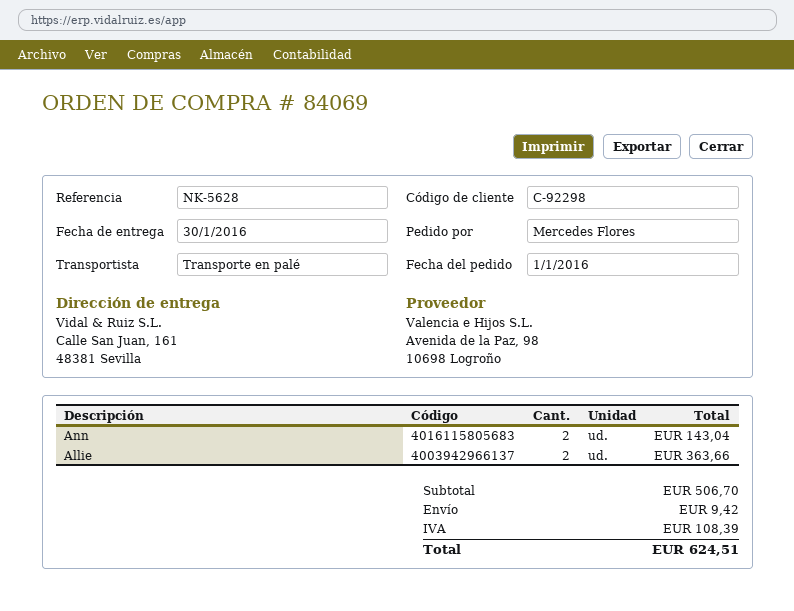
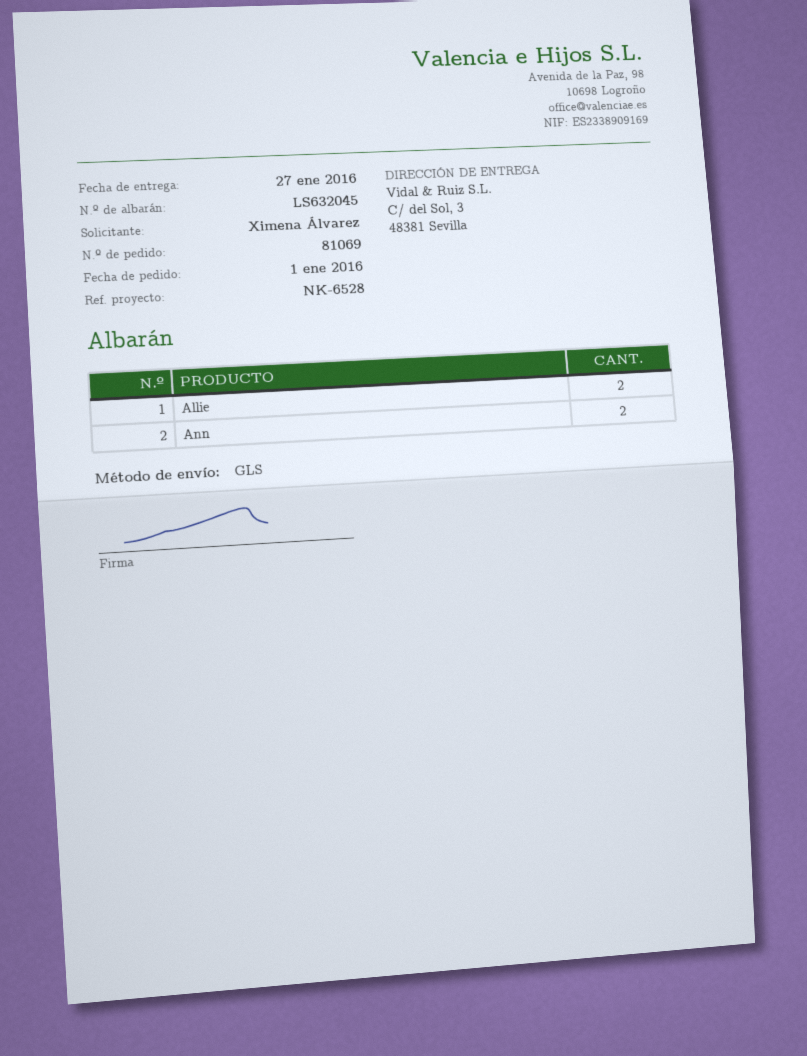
order number: 84069 -> 81069
delivery date: 2016-01-30 -> 2016-01-27
reference: NK-5628 -> NK-6528
ordered by: Mercedes Flores -> Ximena Álvarez
shipping method: pallet freight -> GLS
ship to: Calle San Juan, 161, 48381 Sevilla -> C/ del Sol, 3, 48381 Sevilla

